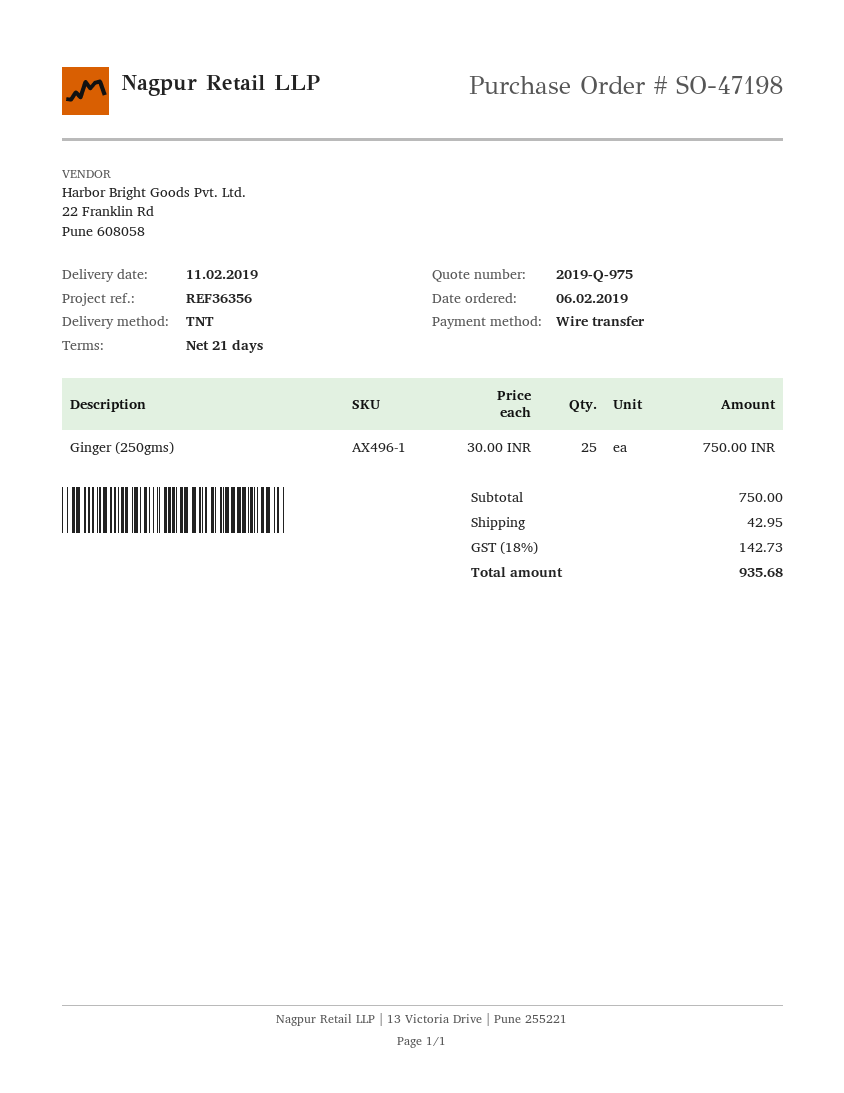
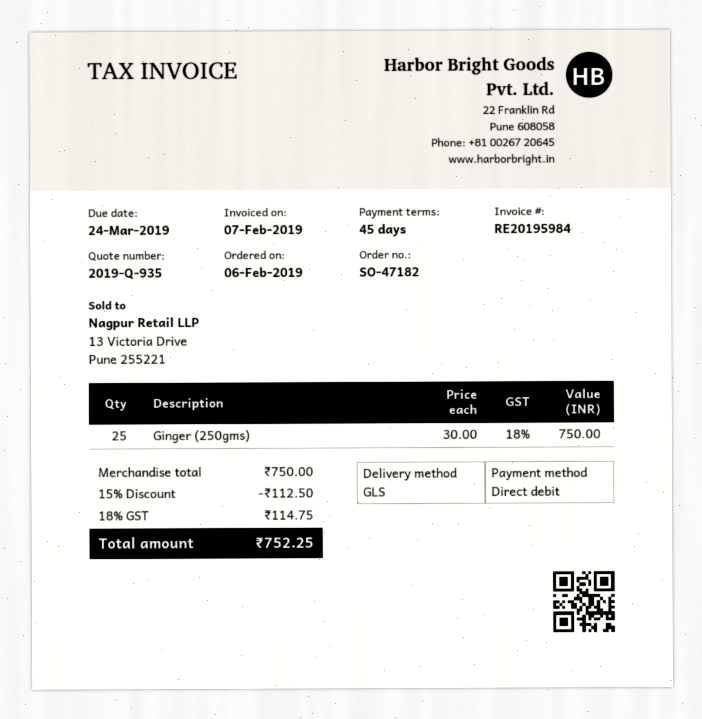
quote number: 2019-Q-975 -> 2019-Q-935
order number: SO-47198 -> SO-47182
payment terms: 21 days -> 45 days
payment method: bank transfer -> direct debit
shipping method: TNT -> GLS
discount: none -> 15% = 112.50
shipping: 42.95 -> none
tax: 18% = 142.73 -> 18% = 114.75
total: 935.68 -> 752.25

